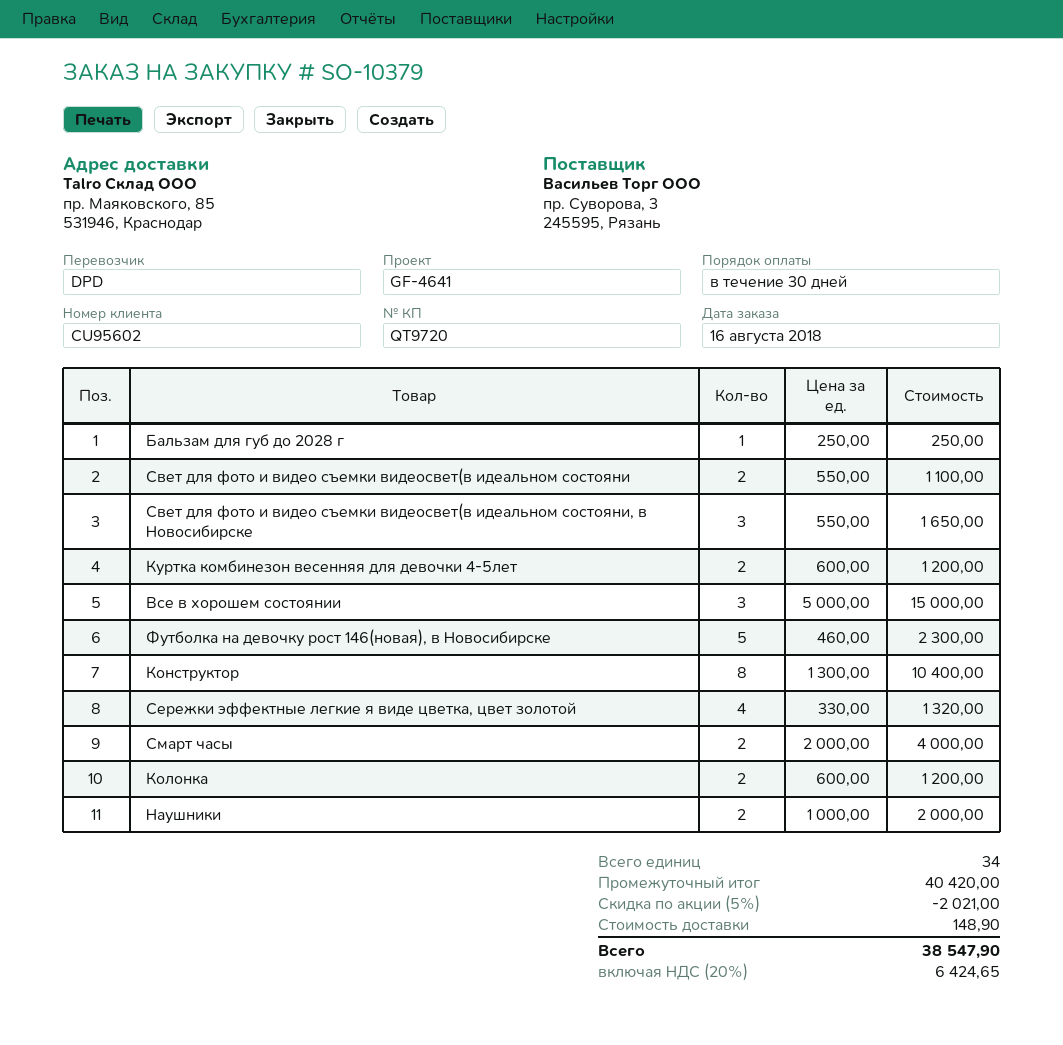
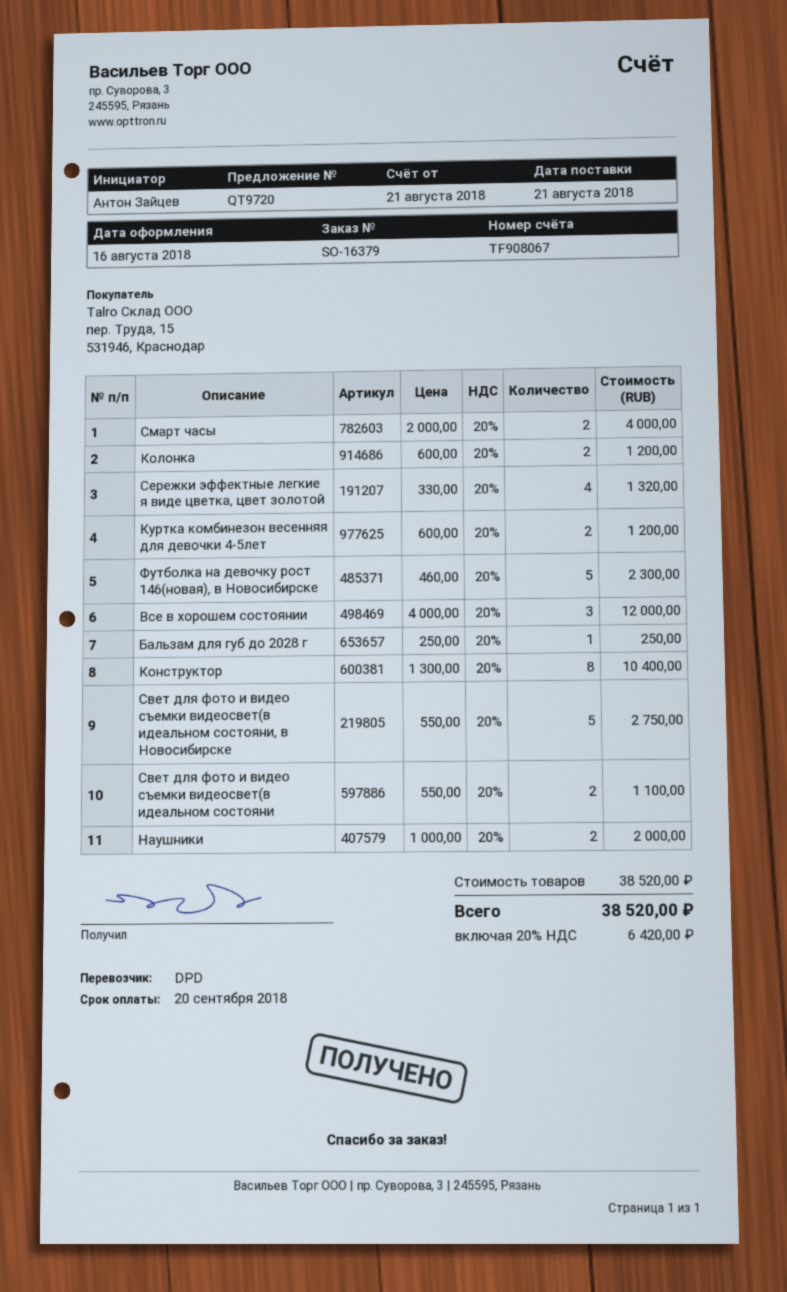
order number: SO-10379 -> SO-16379
Свет для фото и видео съемки видеосвет(в идеальном состояни, в Новосибирске: 3 x 550.00 = 1650.00 -> 5 x 550.00 = 2750.00
Все в хорошем состоянии: 3 x 5000.00 = 15000.00 -> 3 x 4000.00 = 12000.00
subtotal: 40420.00 -> 38520.00
discount: 5% = 2021.00 -> none
shipping: 148.90 -> none
tax: 20% = 6424.65 -> 20% = 6420.00
total: 38547.90 -> 38520.00

